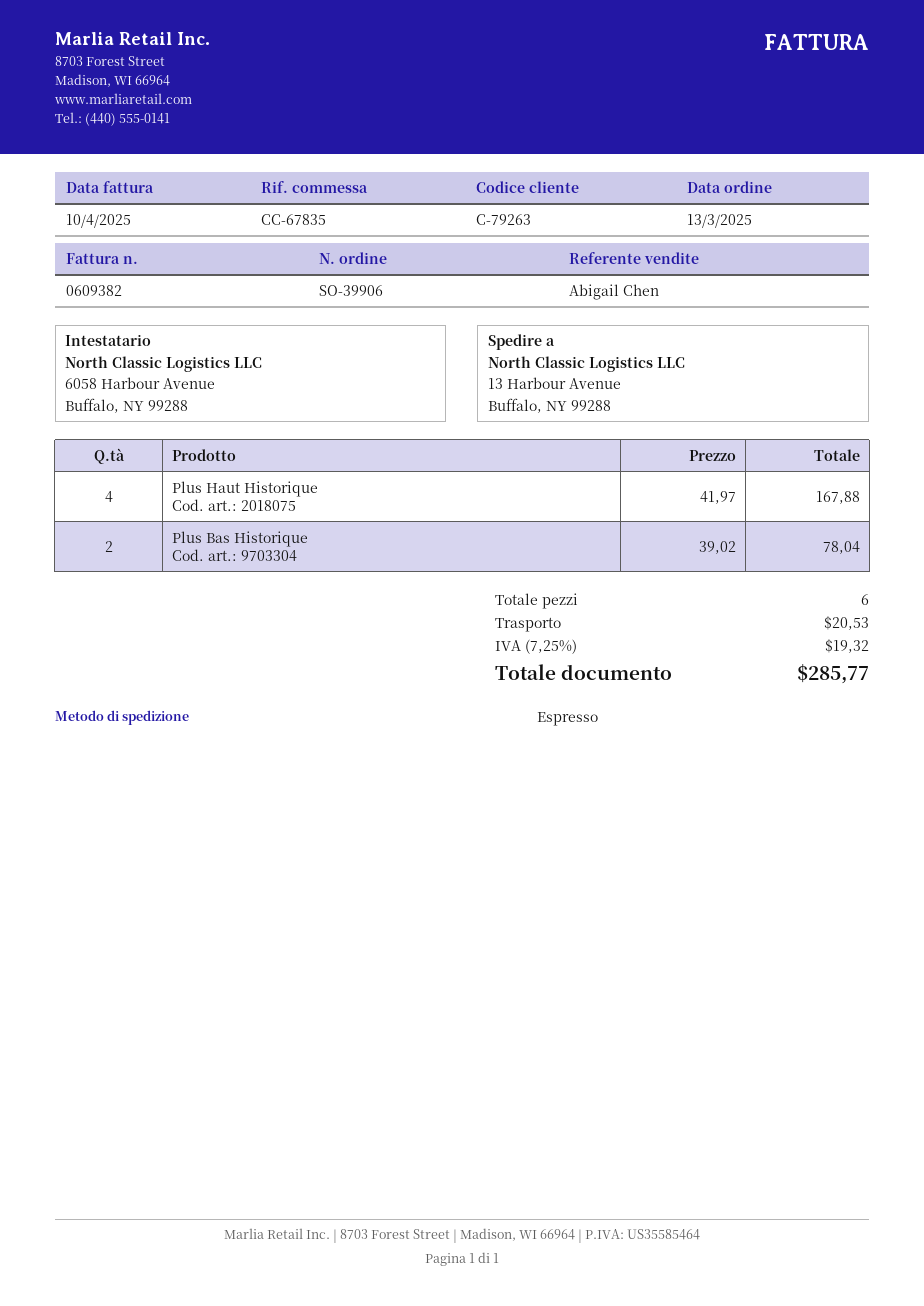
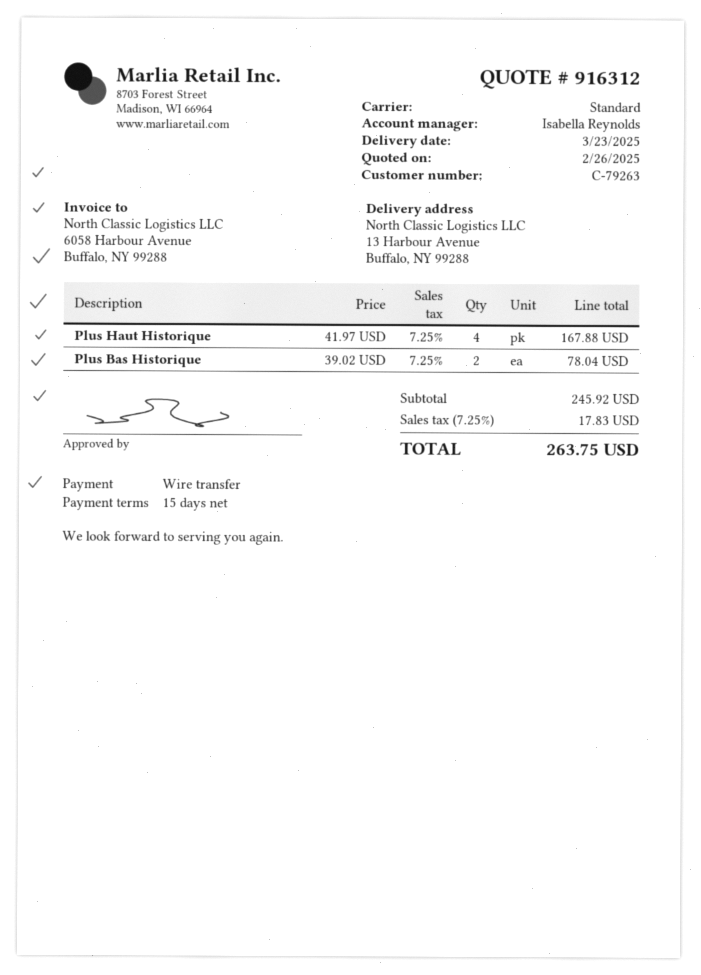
sales rep: Abigail Chen -> Isabella Reynolds
shipping method: express -> standard
shipping: 20.53 -> none
tax: 7.25% = 19.32 -> 7.25% = 17.83
total: 285.77 -> 263.75

